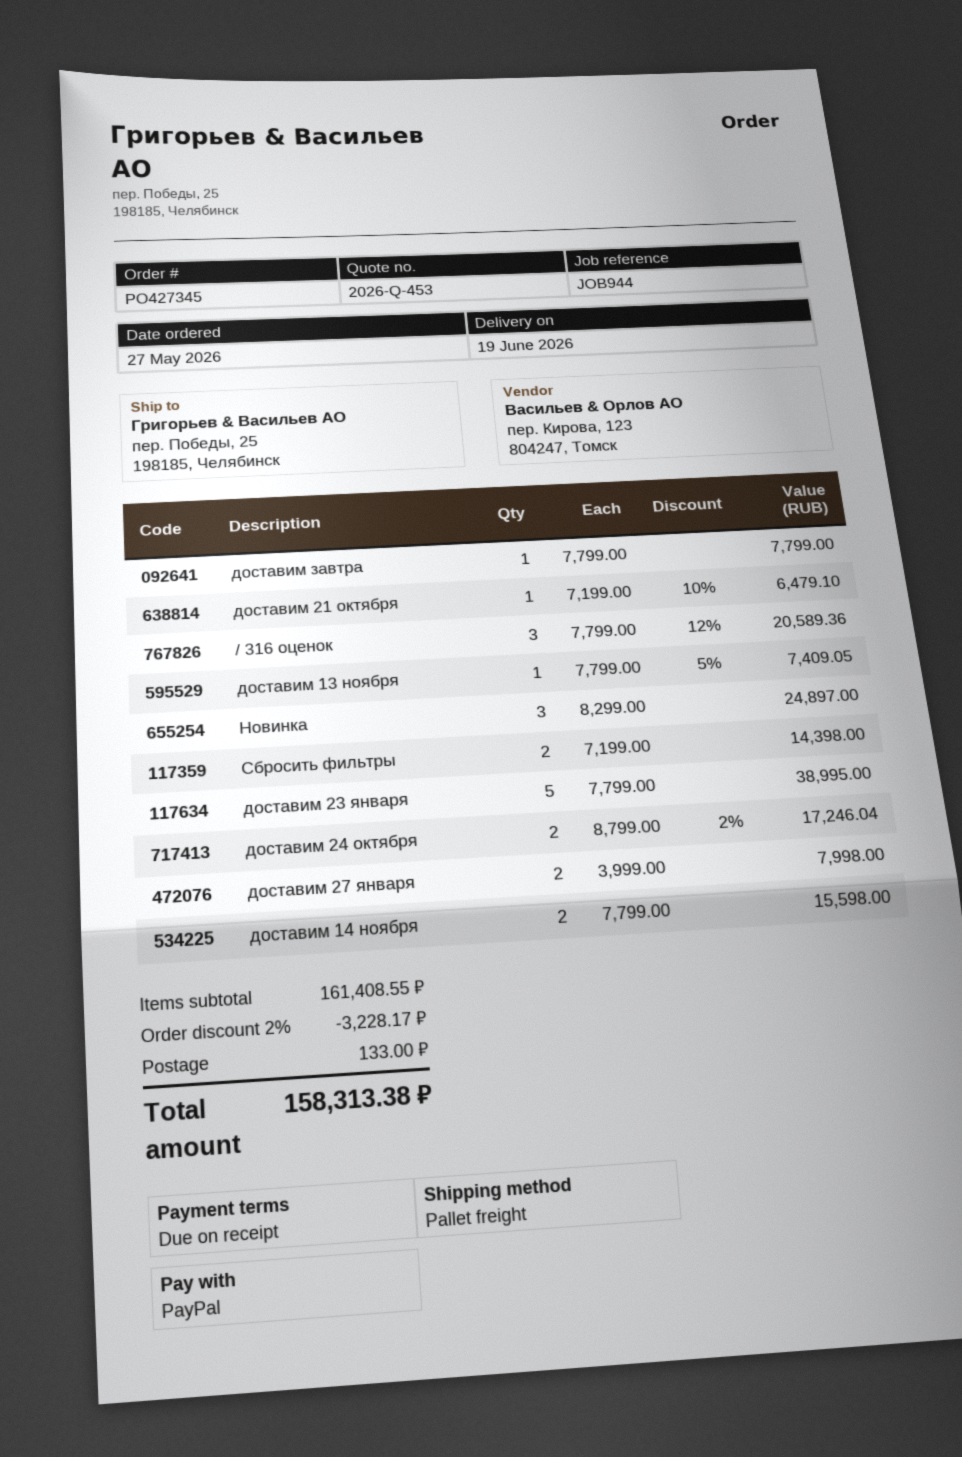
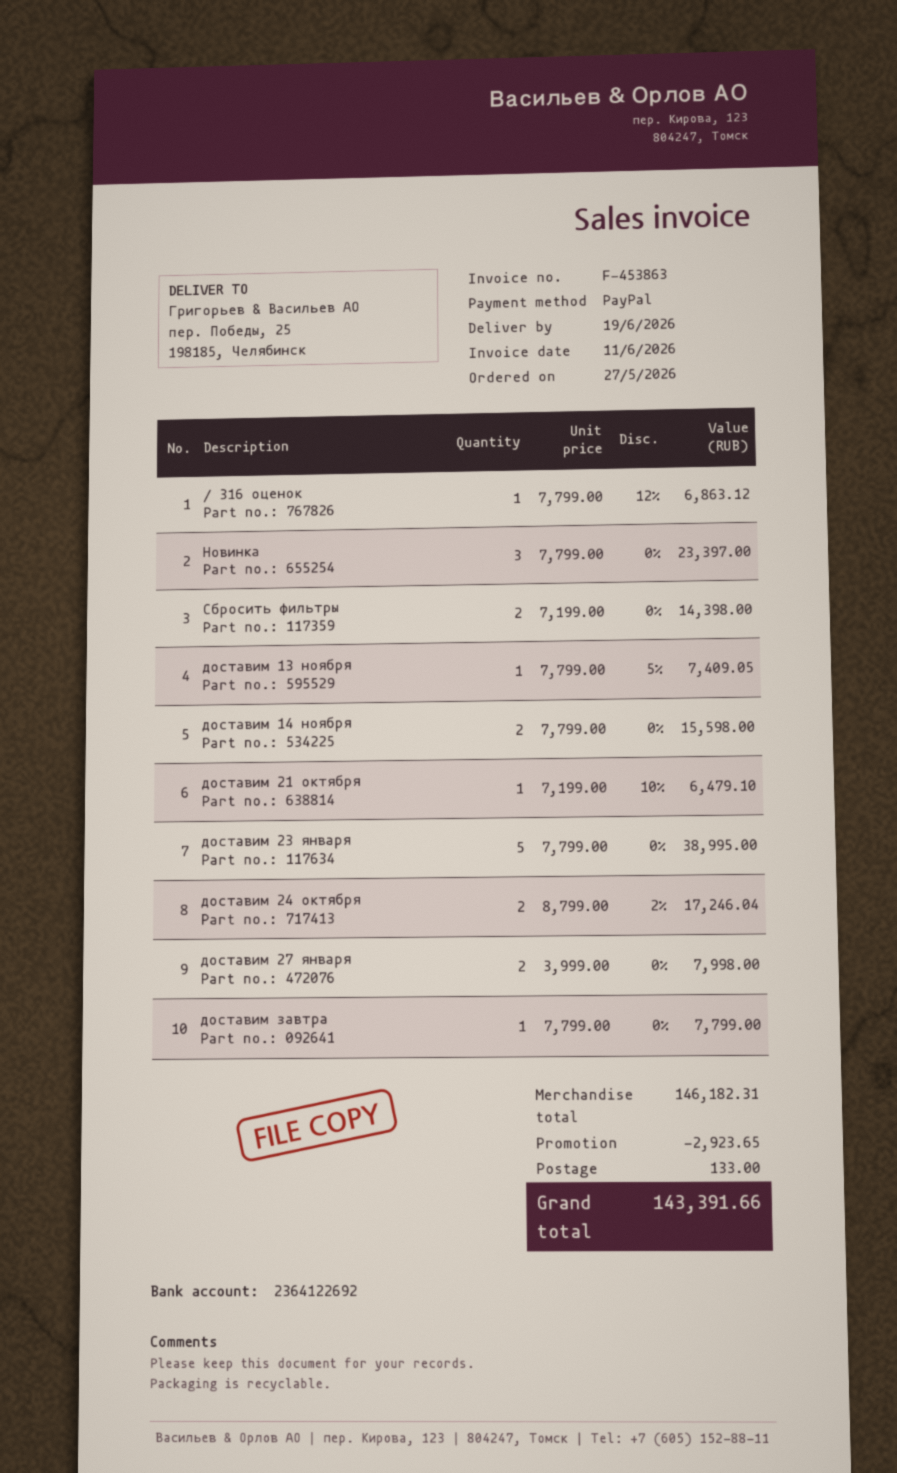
/ 316 оценок: 3 x 7799.00 - 12% = 20589.36 -> 1 x 7799.00 - 12% = 6863.12
Новинка: 3 x 8299.00 = 24897.00 -> 3 x 7799.00 = 23397.00
subtotal: 161408.55 -> 146182.31
discount: 3228.17 -> 2923.65
total: 158313.38 -> 143391.66

